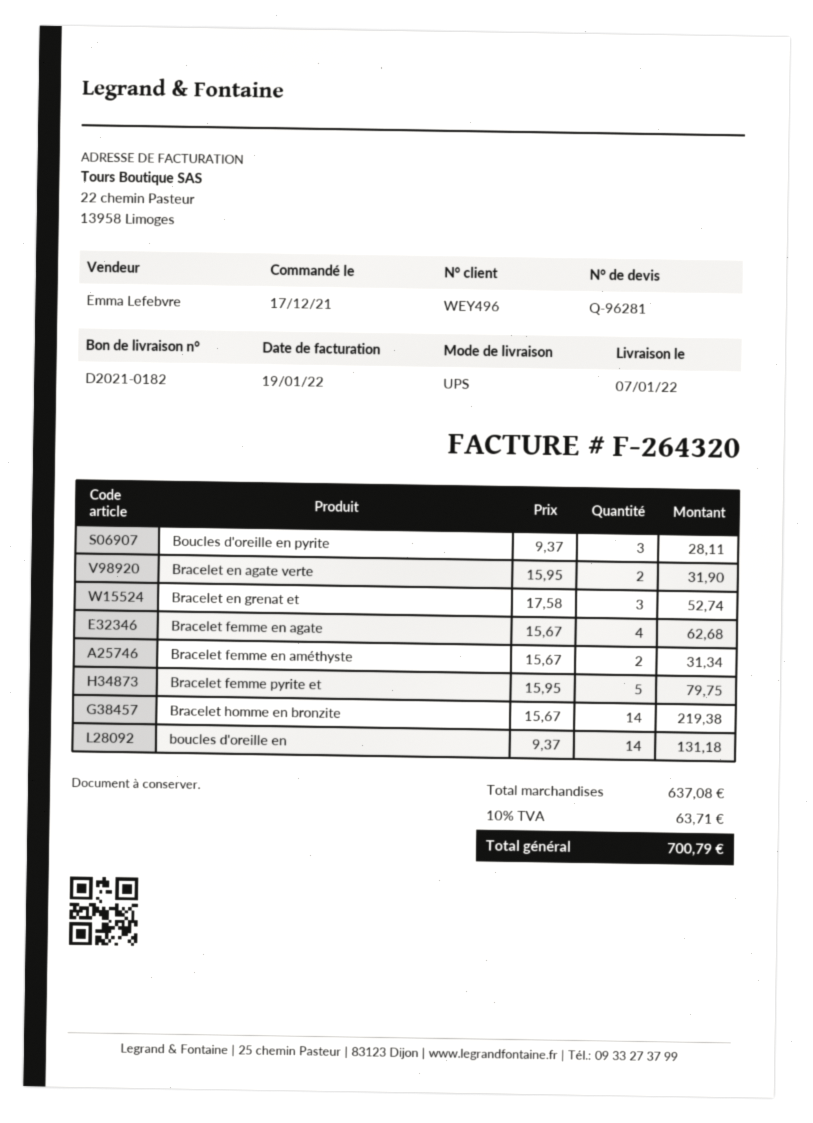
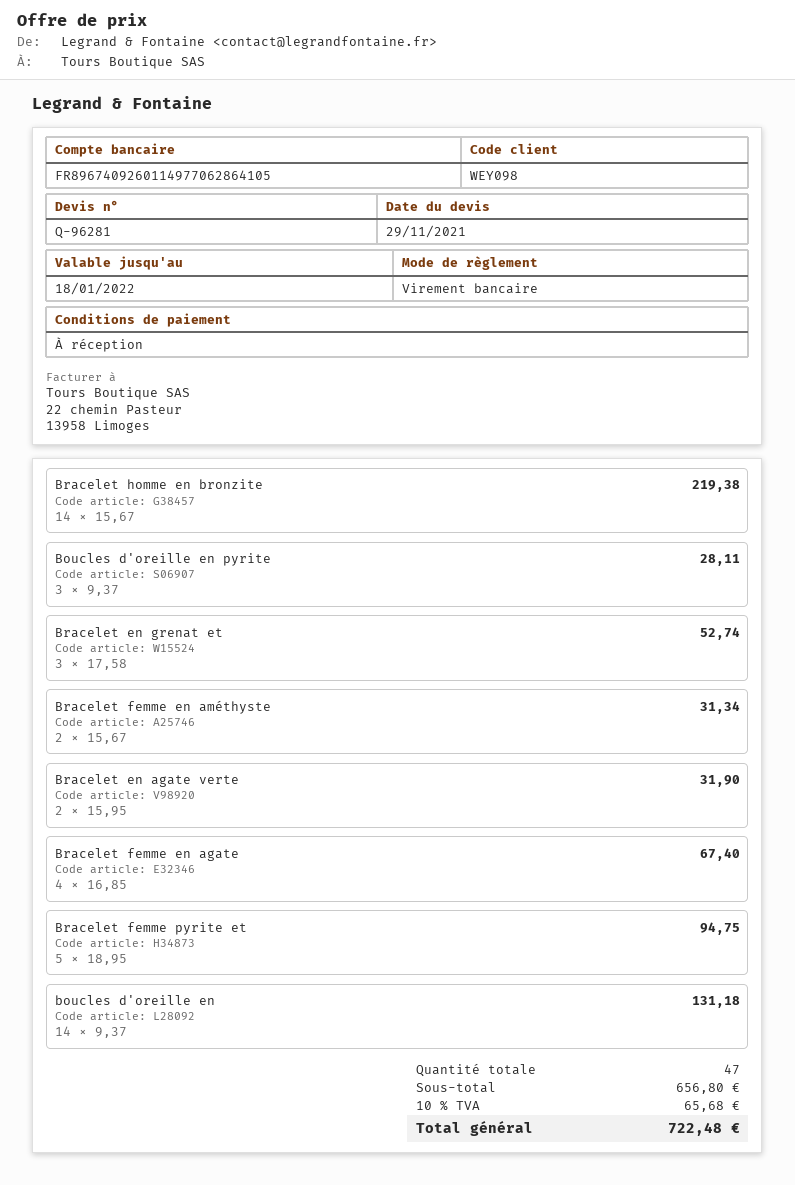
customer number: WEY496 -> WEY098
Bracelet femme en agate: 4 x 15.67 = 62.68 -> 4 x 16.85 = 67.40
Bracelet femme pyrite et: 5 x 15.95 = 79.75 -> 5 x 18.95 = 94.75
subtotal: 637.08 -> 656.80
tax: 10% = 63.71 -> 10% = 65.68
total: 700.79 -> 722.48

